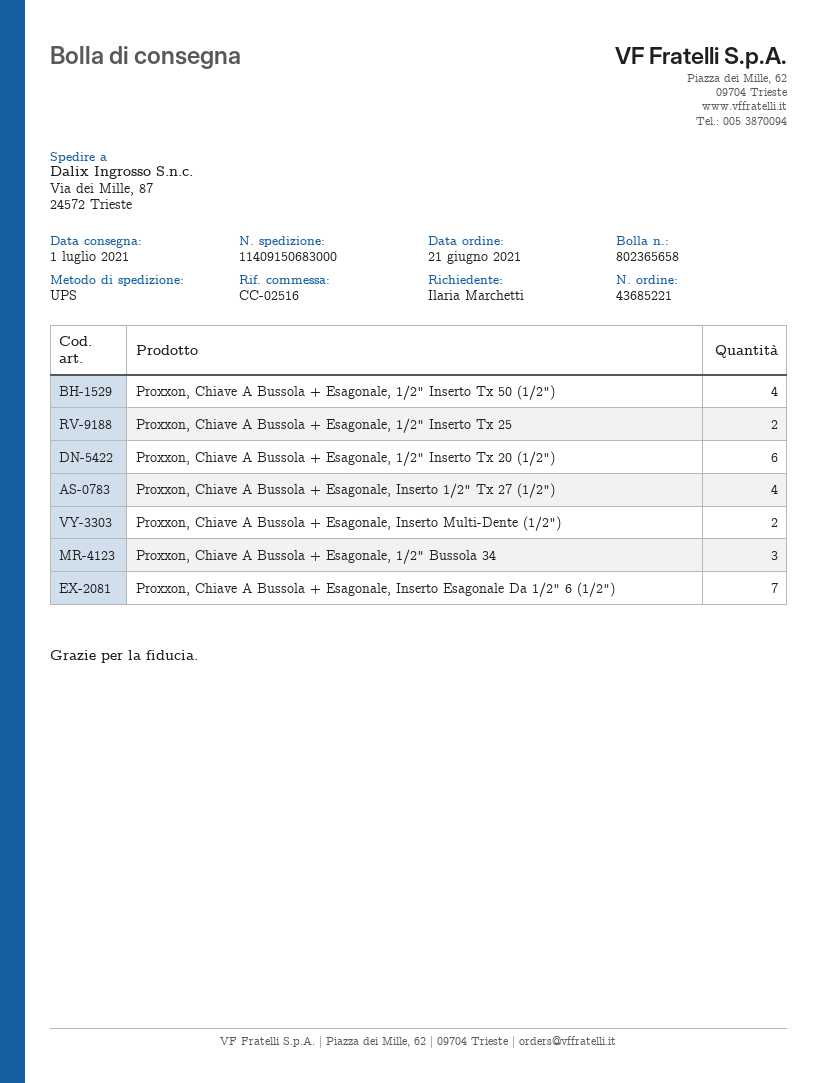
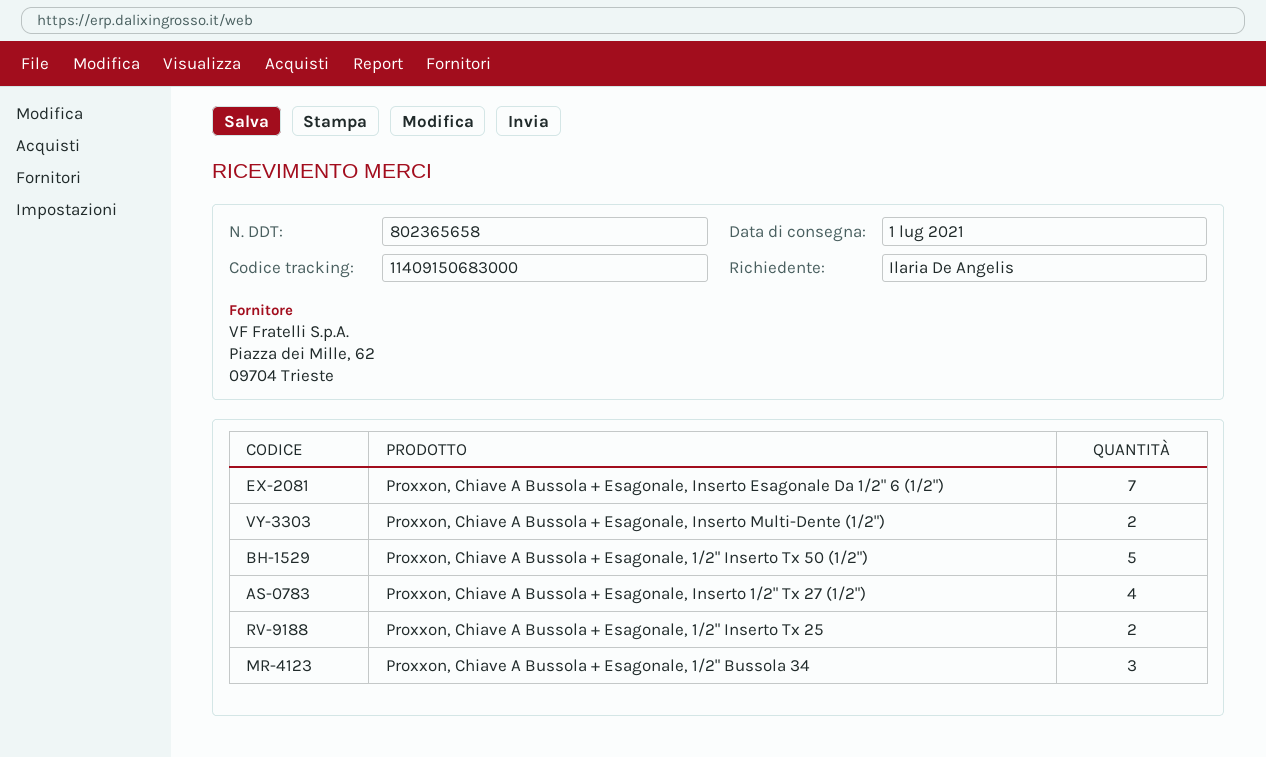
ordered by: Ilaria Marchetti -> Ilaria De Angelis
Proxxon, Chiave A Bussola + Esagonale, 1/2" Inserto Tx 50 (1/2"): 4 -> 5
Proxxon, Chiave A Bussola + Esagonale, 1/2" Inserto Tx 20 (1/2"): 6 -> none

